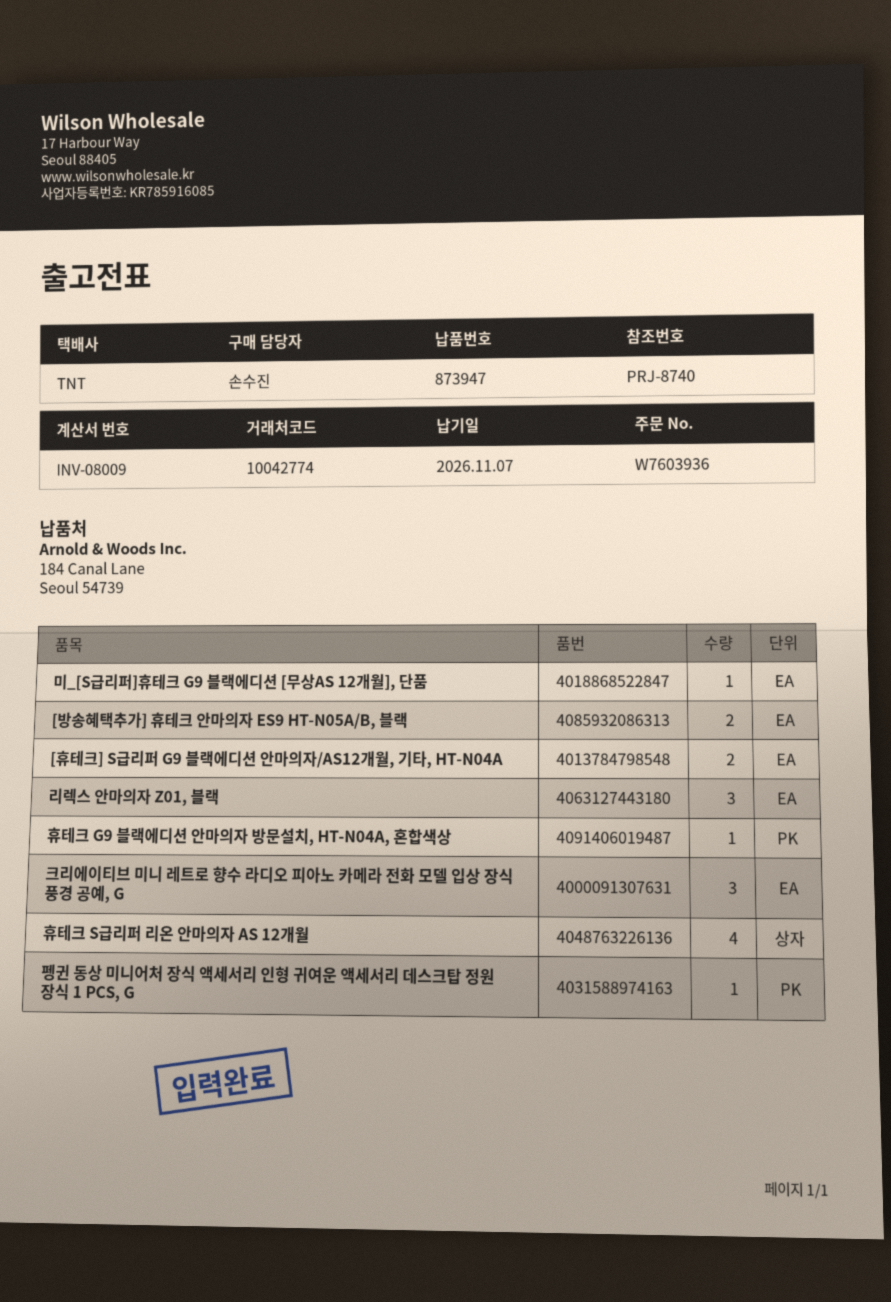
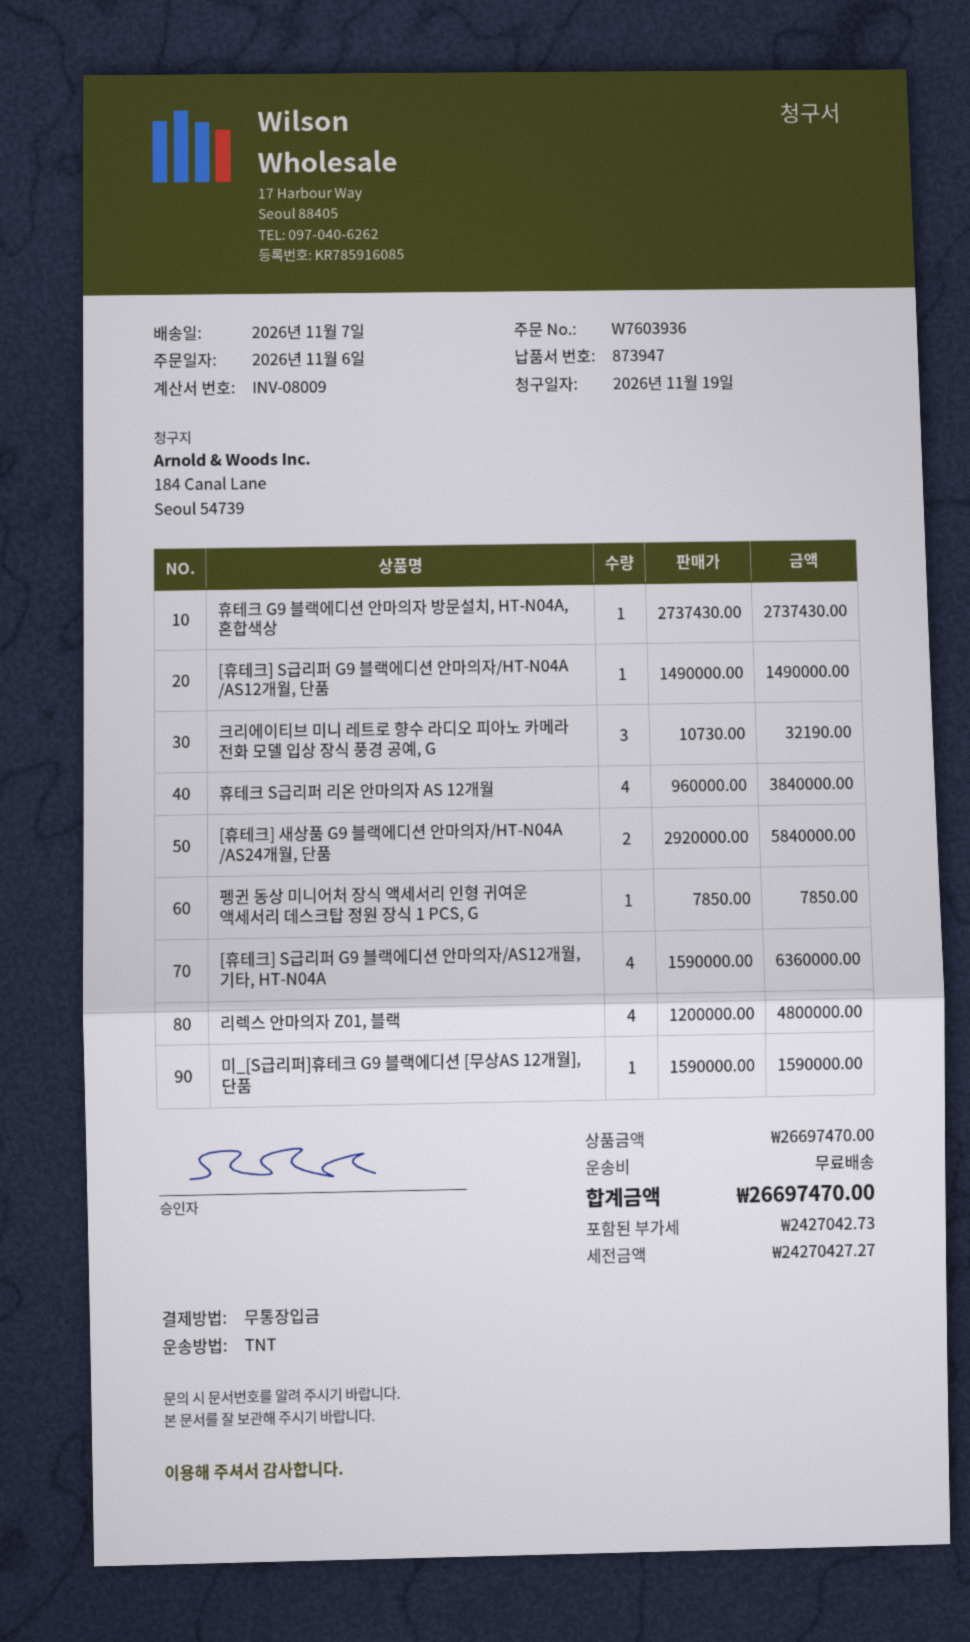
[방송혜택추가] 휴테크 안마의자 ES9 HT-N05A/B, 블랙: 2 -> none
[휴테크] S급리퍼 G9 블랙에디션 안마의자/AS12개월, 기타, HT-N04A: 2 -> 4
리렉스 안마의자 Z01, 블랙: 3 -> 4
[휴테크] S급리퍼 G9 블랙에디션 안마의자/HT-N04A /AS12개월, 단품: none -> 1
[휴테크] 새상품 G9 블랙에디션 안마의자/HT-N04A /AS24개월, 단품: none -> 2

